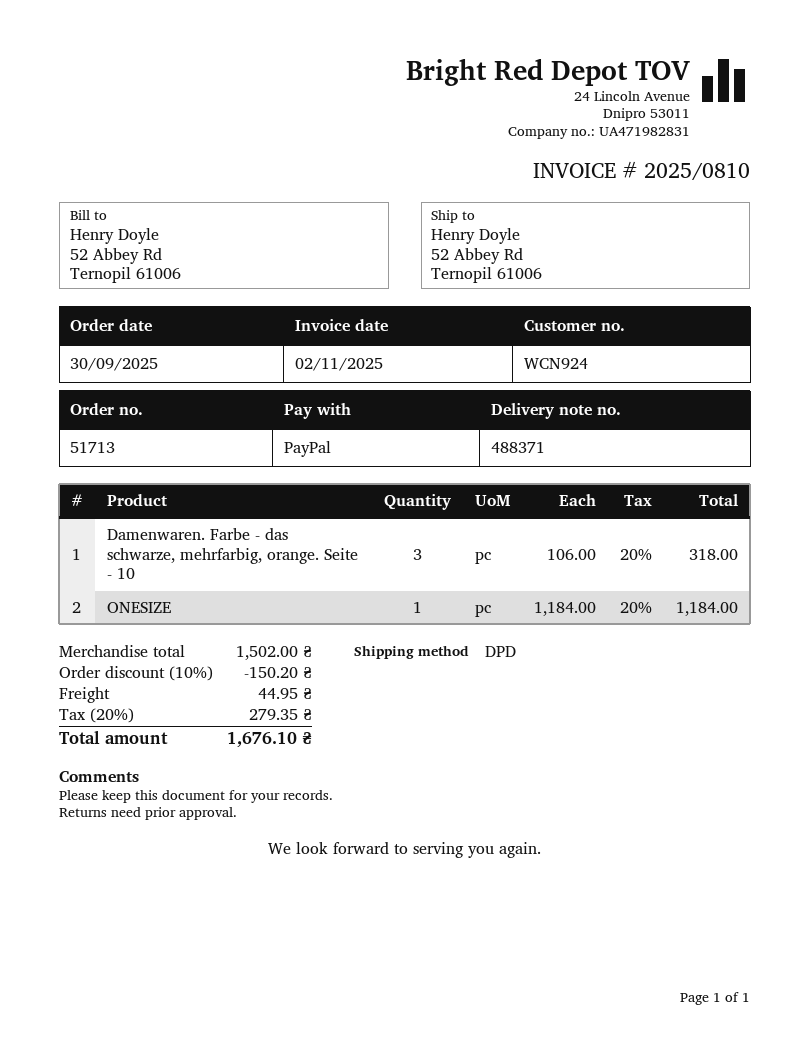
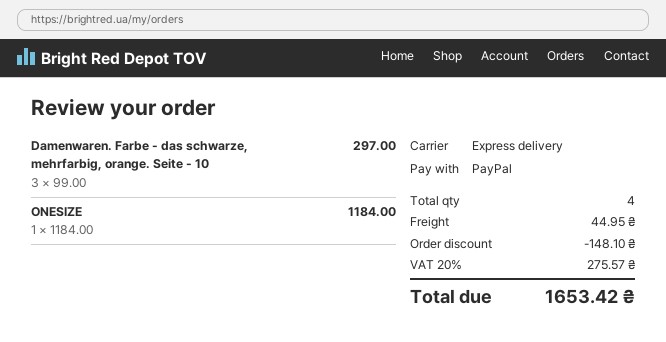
shipping method: DPD -> express
Damenwaren. Farbe - das schwarze, mehrfarbig, orange. Seite - 10: 3 x 106.00 = 318.00 -> 3 x 99.00 = 297.00
discount: 150.20 -> 148.10
tax: 20% = 279.35 -> 20% = 275.57
total: 1676.10 -> 1653.42

